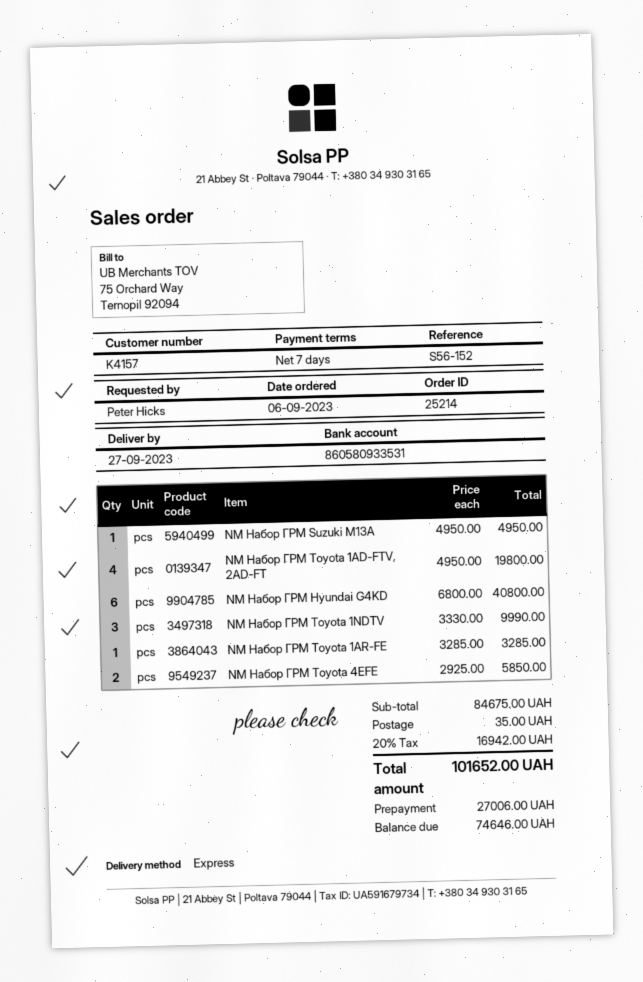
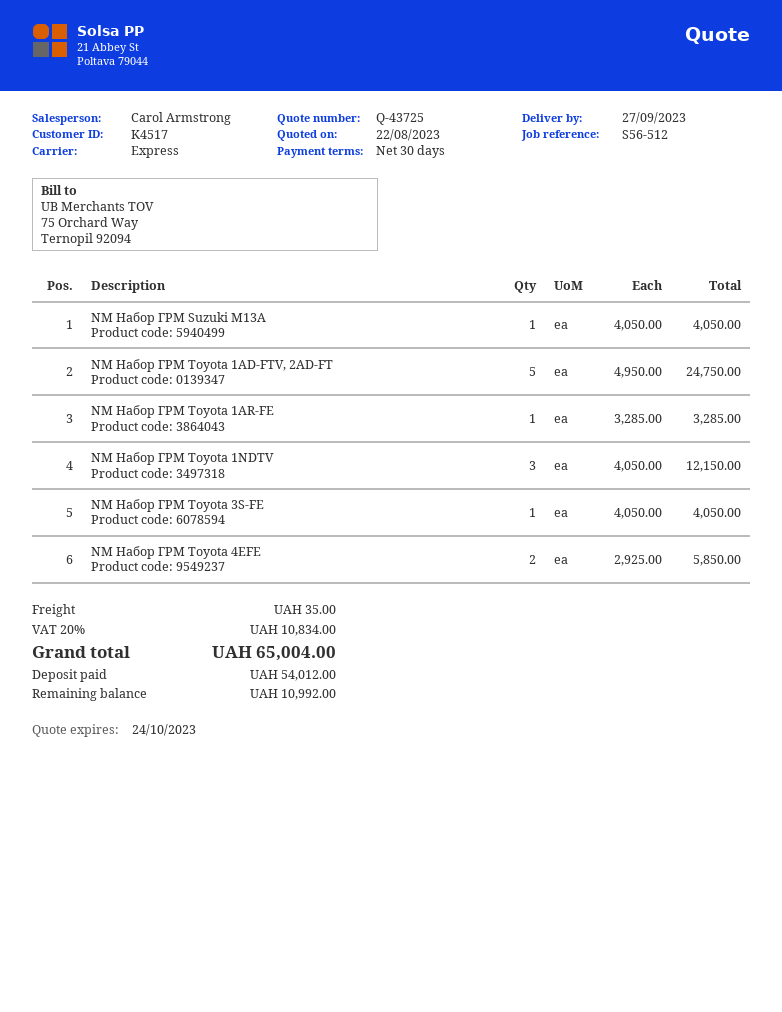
payment terms: 7 days -> 30 days
customer number: K4157 -> K4517
reference: S56-152 -> S56-512
NM Набор ГРМ Suzuki M13A: 1 x 4950.00 = 4950.00 -> 1 x 4050.00 = 4050.00
NM Набор ГРМ Toyota 1AD-FTV, 2AD-FT: 4 x 4950.00 = 19800.00 -> 5 x 4950.00 = 24750.00
NM Набор ГРМ Hyundai G4KD: 6 x 6800.00 = 40800.00 -> none
NM Набор ГРМ Toyota 1NDTV: 3 x 3330.00 = 9990.00 -> 3 x 4050.00 = 12150.00
NM Набор ГРМ Toyota 3S-FE: none -> 1 x 4050.00 = 4050.00
tax: 20% = 16942.00 -> 20% = 10834.00
total: 101652.00 -> 65004.00
deposit: 27006.00 -> 54012.00
balance: 74646.00 -> 10992.00

